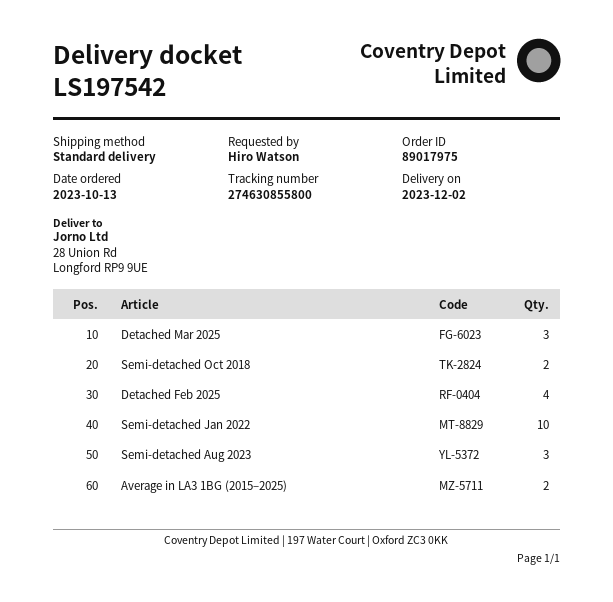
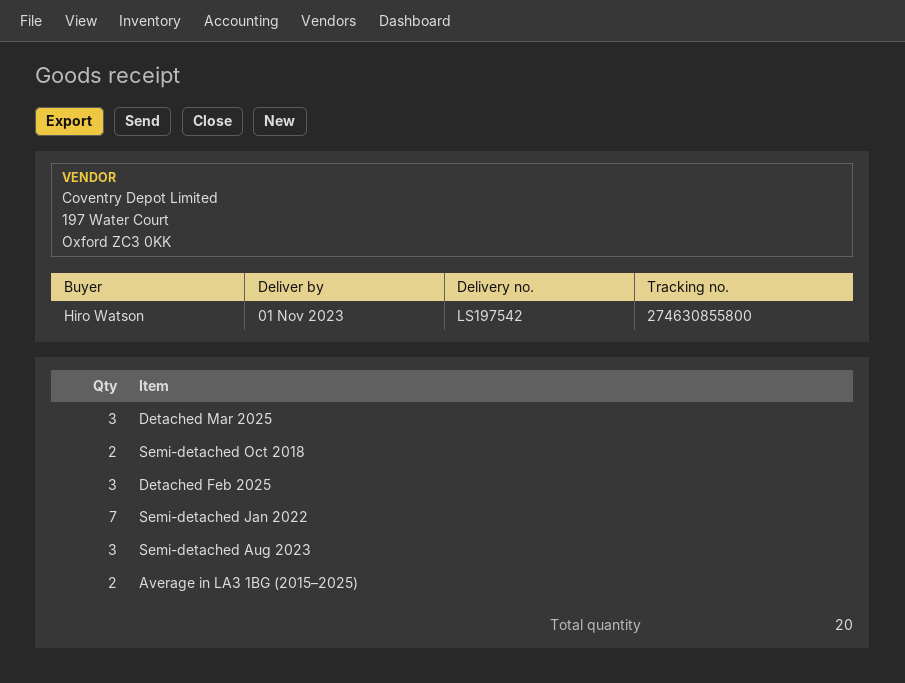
delivery date: 2023-12-02 -> 2023-11-01
Detached Feb 2025: 4 -> 3
Semi-detached Jan 2022: 10 -> 7

